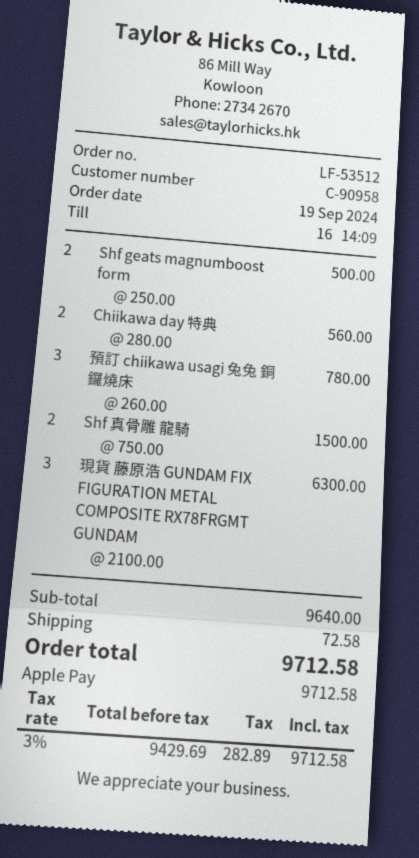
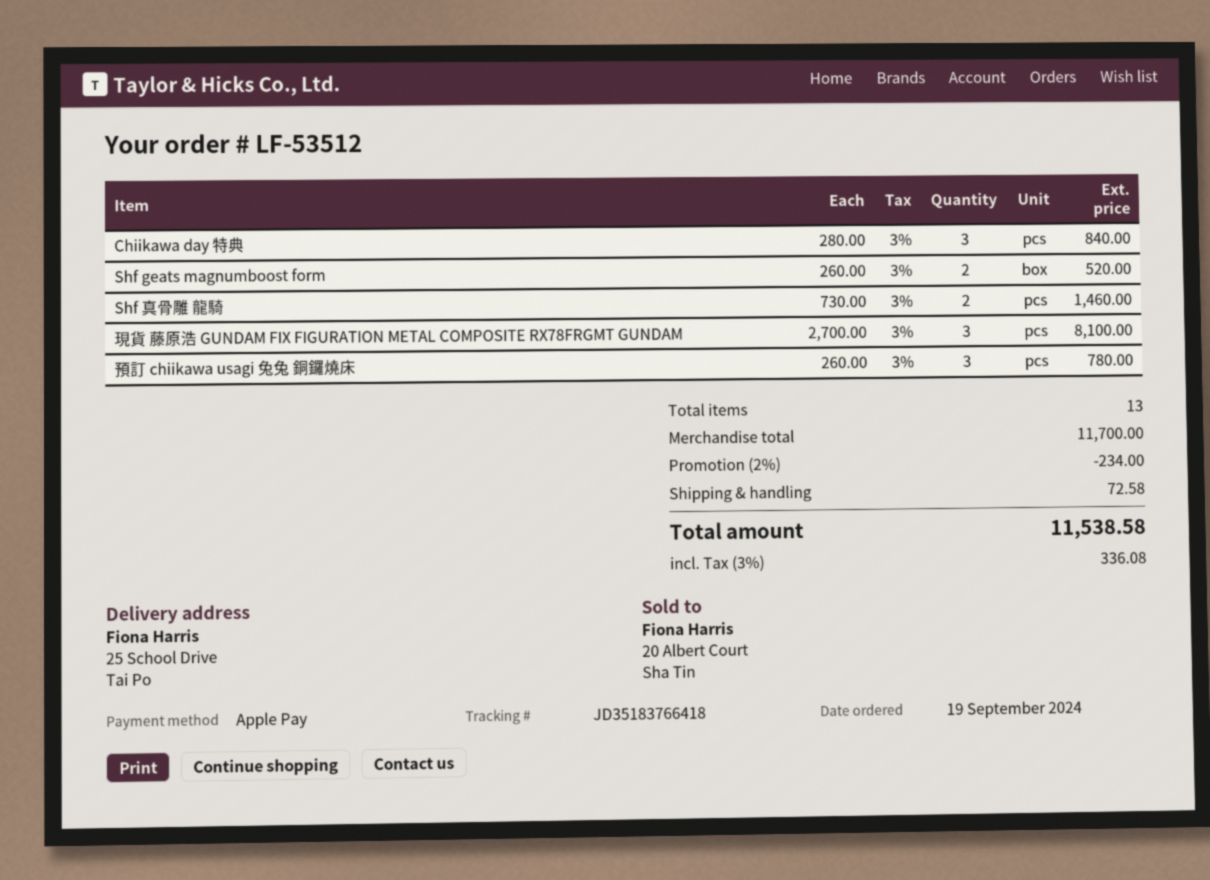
Shf geats magnumboost form: 2 x 250.00 = 500.00 -> 2 x 260.00 = 520.00
Chiikawa day 特典: 2 x 280.00 = 560.00 -> 3 x 280.00 = 840.00
Shf 真骨雕 龍騎: 2 x 750.00 = 1500.00 -> 2 x 730.00 = 1460.00
現貨 藤原浩 GUNDAM FIX FIGURATION METAL COMPOSITE RX78FRGMT GUNDAM: 3 x 2100.00 = 6300.00 -> 3 x 2700.00 = 8100.00
subtotal: 9640.00 -> 11700.00
discount: none -> 2% = 234.00
tax: 3% = 282.89 -> 3% = 336.08
total: 9712.58 -> 11538.58

